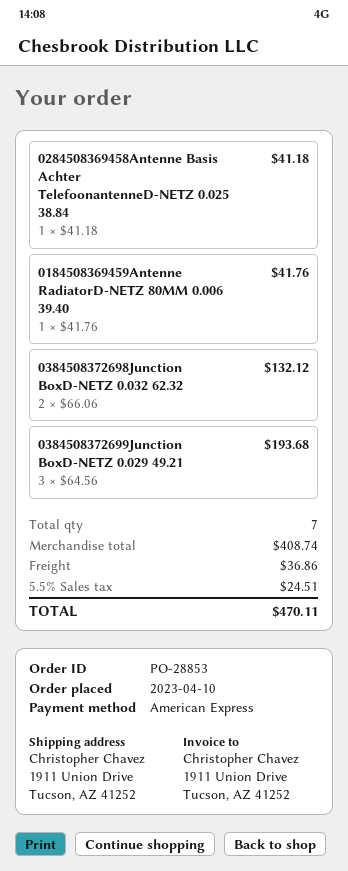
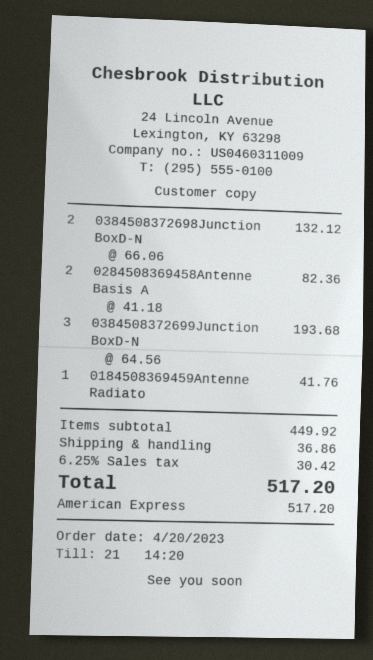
order date: 2023-04-10 -> 2023-04-20
0284508369458Antenne Basis Achter TelefoonantenneD-NETZ 0.025 38.84: 1 x 41.18 = 41.18 -> 2 x 41.18 = 82.36
subtotal: 408.74 -> 449.92
tax: 5.5% = 24.51 -> 6.25% = 30.42
total: 470.11 -> 517.20

